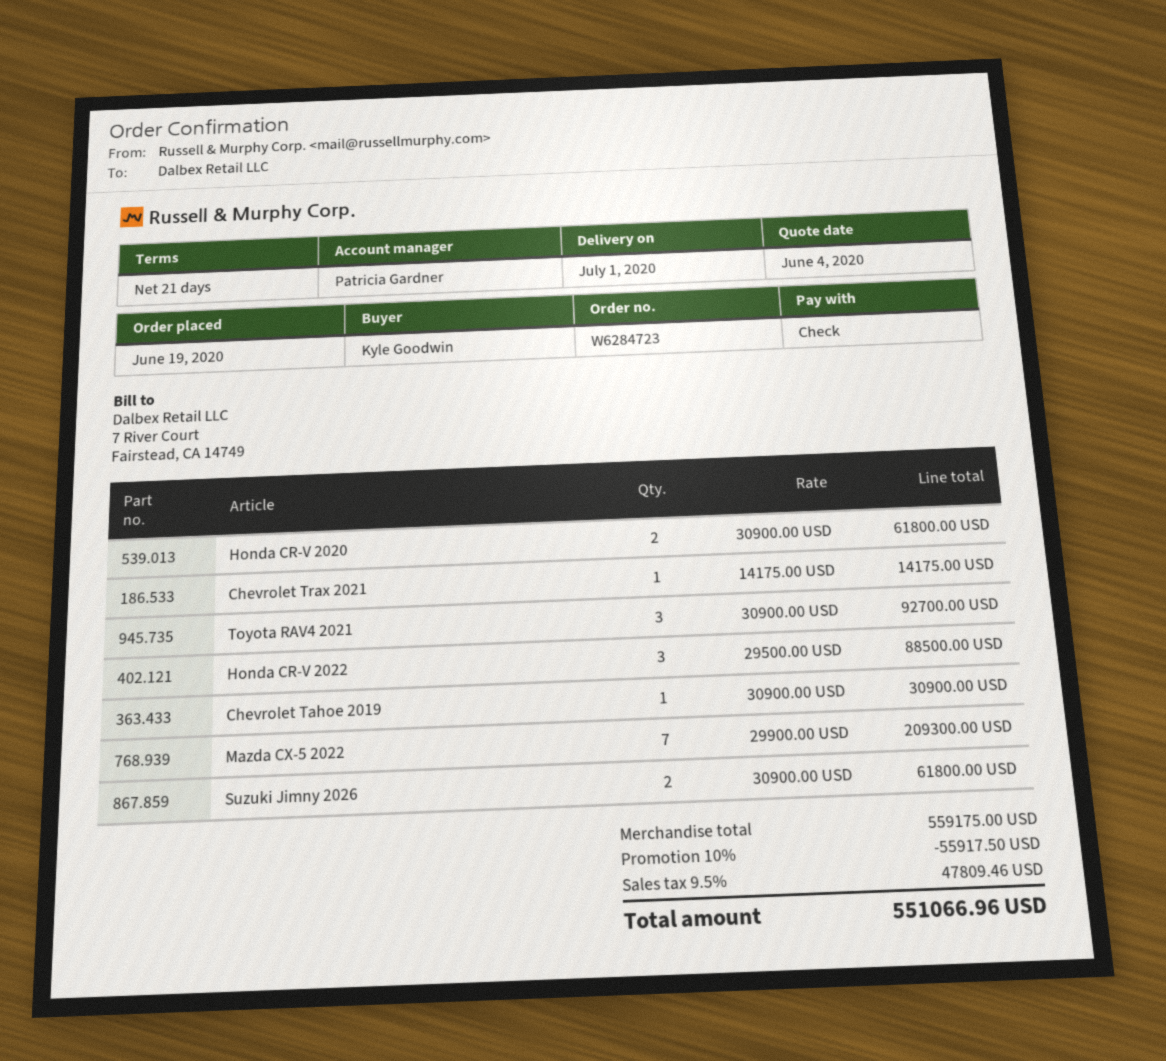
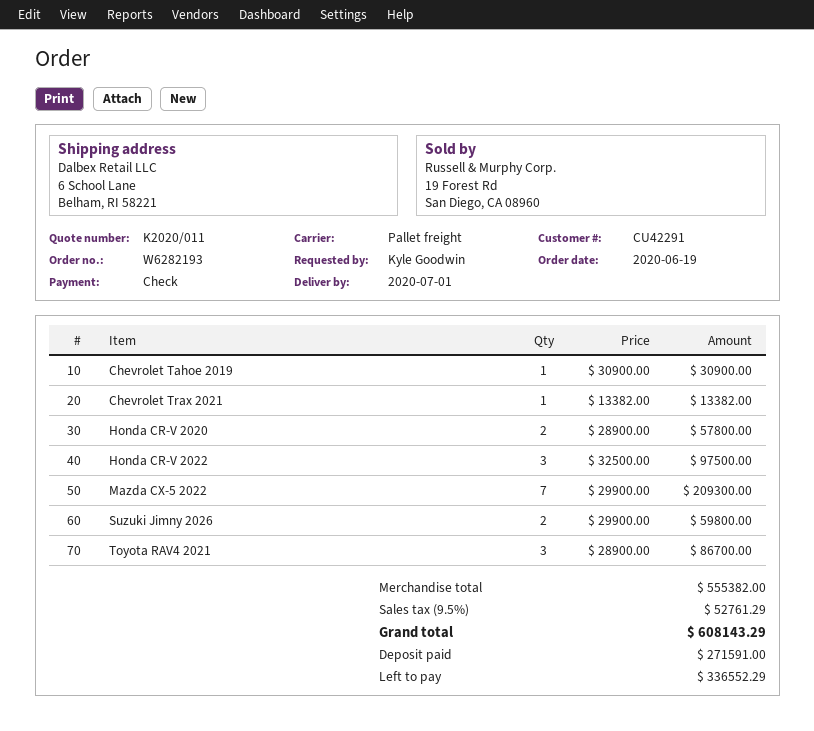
order number: W6284723 -> W6282193
Honda CR-V 2020: 2 x 30900.00 = 61800.00 -> 2 x 28900.00 = 57800.00
Chevrolet Trax 2021: 1 x 14175.00 = 14175.00 -> 1 x 13382.00 = 13382.00
Toyota RAV4 2021: 3 x 30900.00 = 92700.00 -> 3 x 28900.00 = 86700.00
Honda CR-V 2022: 3 x 29500.00 = 88500.00 -> 3 x 32500.00 = 97500.00
Suzuki Jimny 2026: 2 x 30900.00 = 61800.00 -> 2 x 29900.00 = 59800.00
subtotal: 559175.00 -> 555382.00
discount: 10% = 55917.50 -> none
tax: 9.5% = 47809.46 -> 9.5% = 52761.29
total: 551066.96 -> 608143.29

